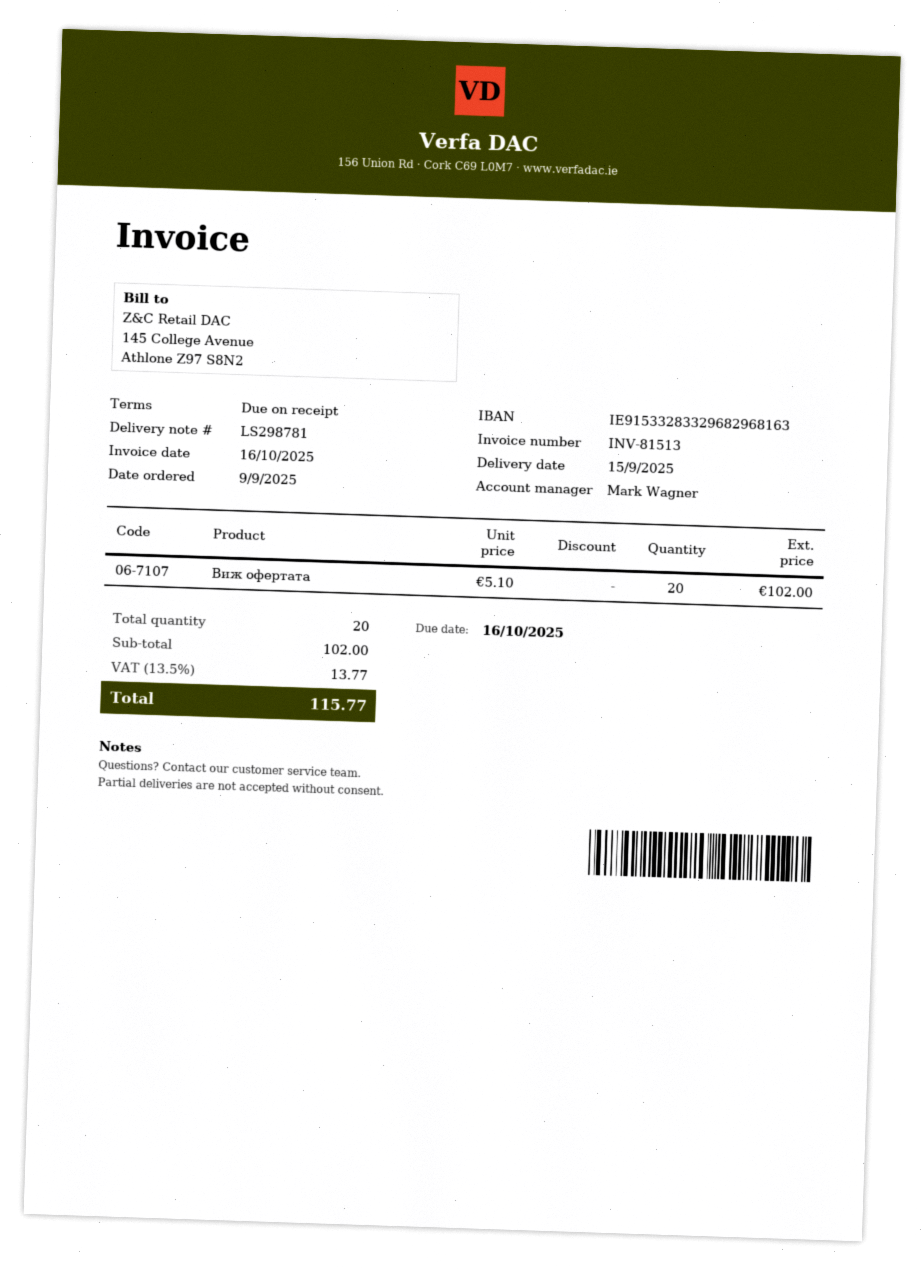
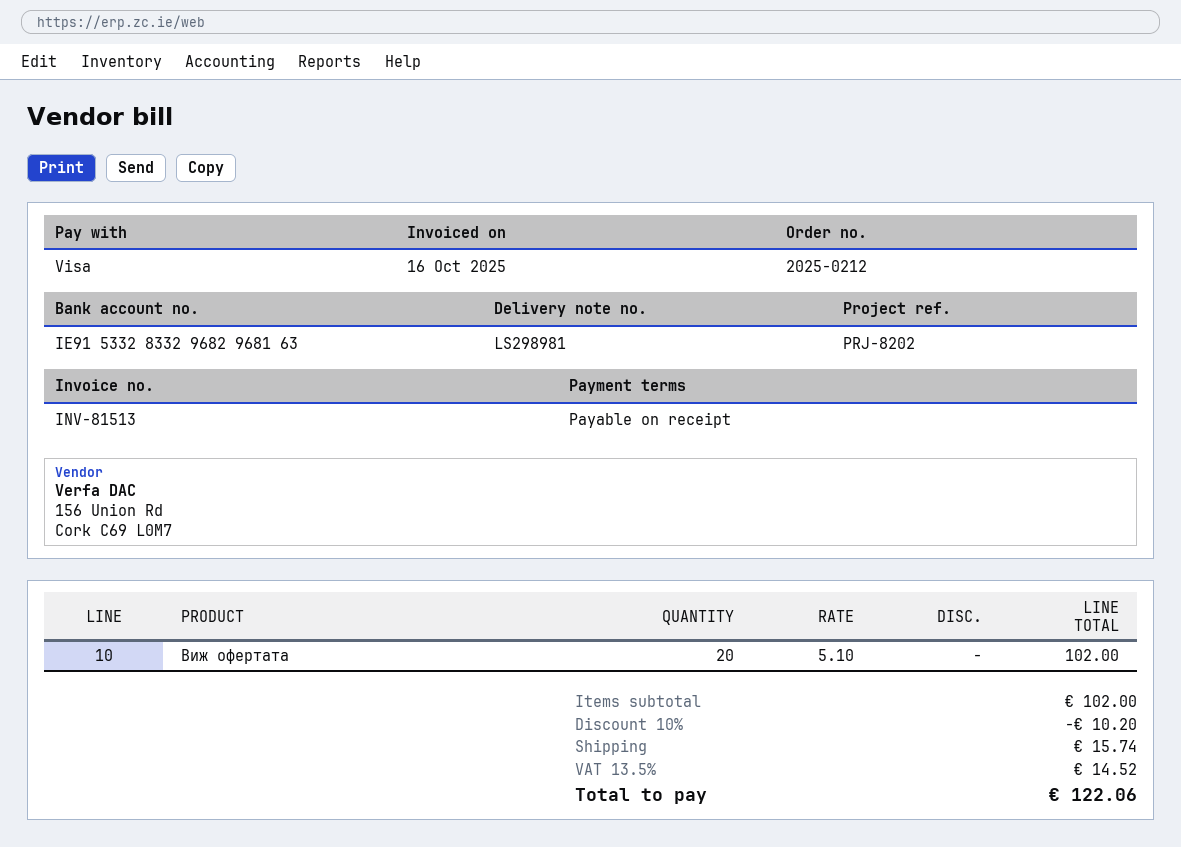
delivery note number: LS298781 -> LS298981
discount: none -> 10% = 10.20
shipping: none -> 15.74
tax: 13.5% = 13.77 -> 13.5% = 14.52
total: 115.77 -> 122.06

